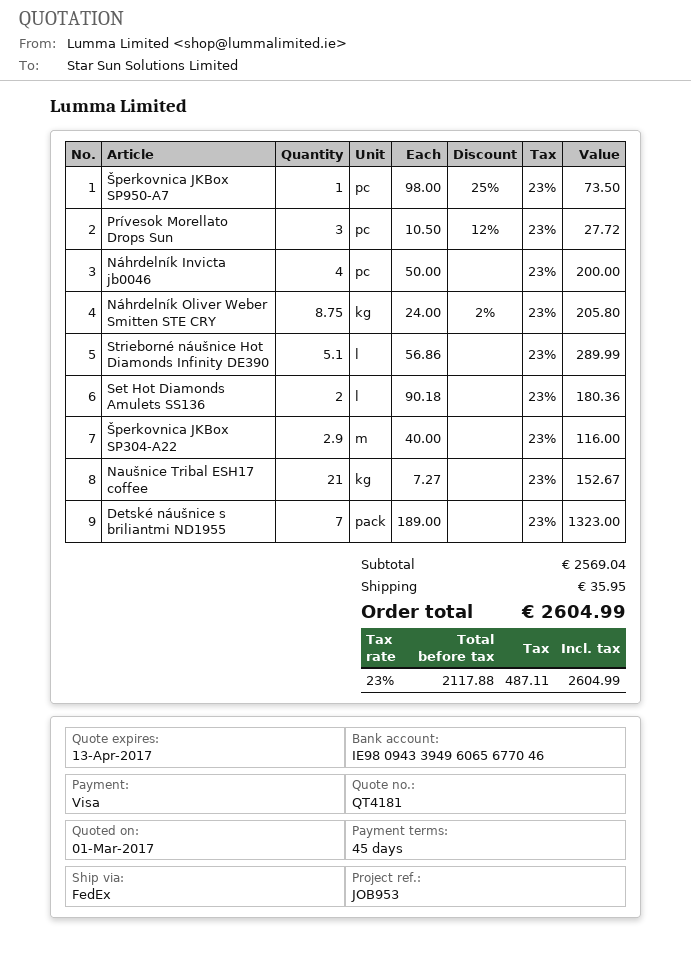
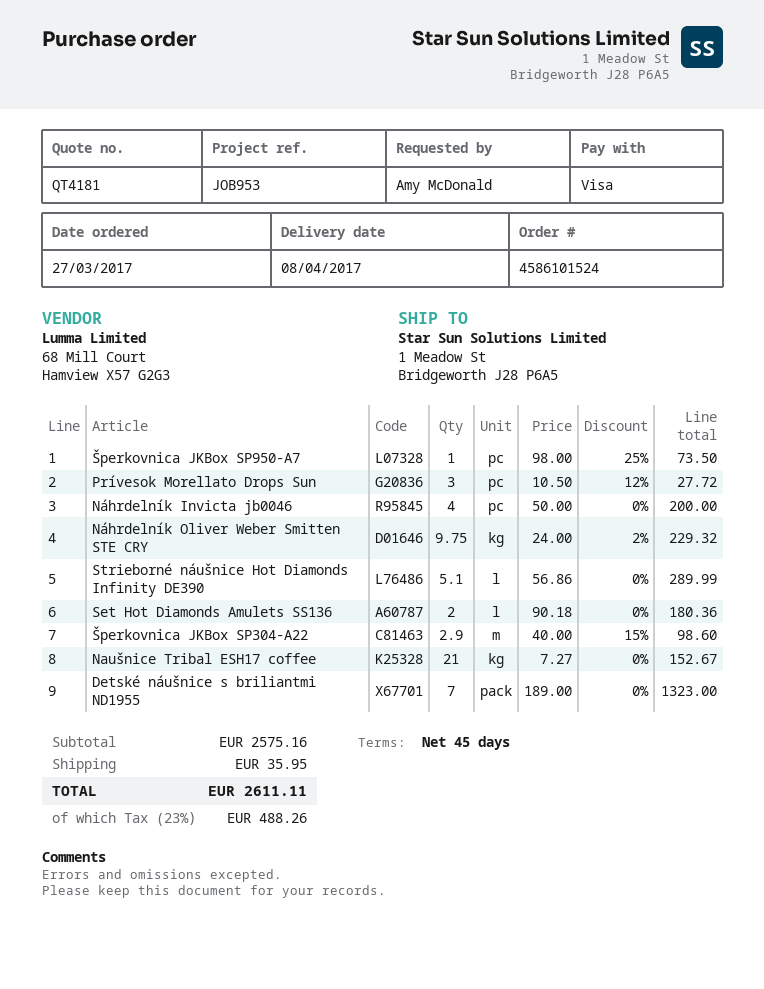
Náhrdelník Oliver Weber Smitten STE CRY: 8.75 x 24.00 - 2% = 205.80 -> 9.75 x 24.00 - 2% = 229.32
Šperkovnica JKBox SP304-A22: 2.9 x 40.00 = 116.00 -> 2.9 x 40.00 - 15% = 98.60
subtotal: 2569.04 -> 2575.16
tax: 23% = 487.11 -> 23% = 488.26
total: 2604.99 -> 2611.11

